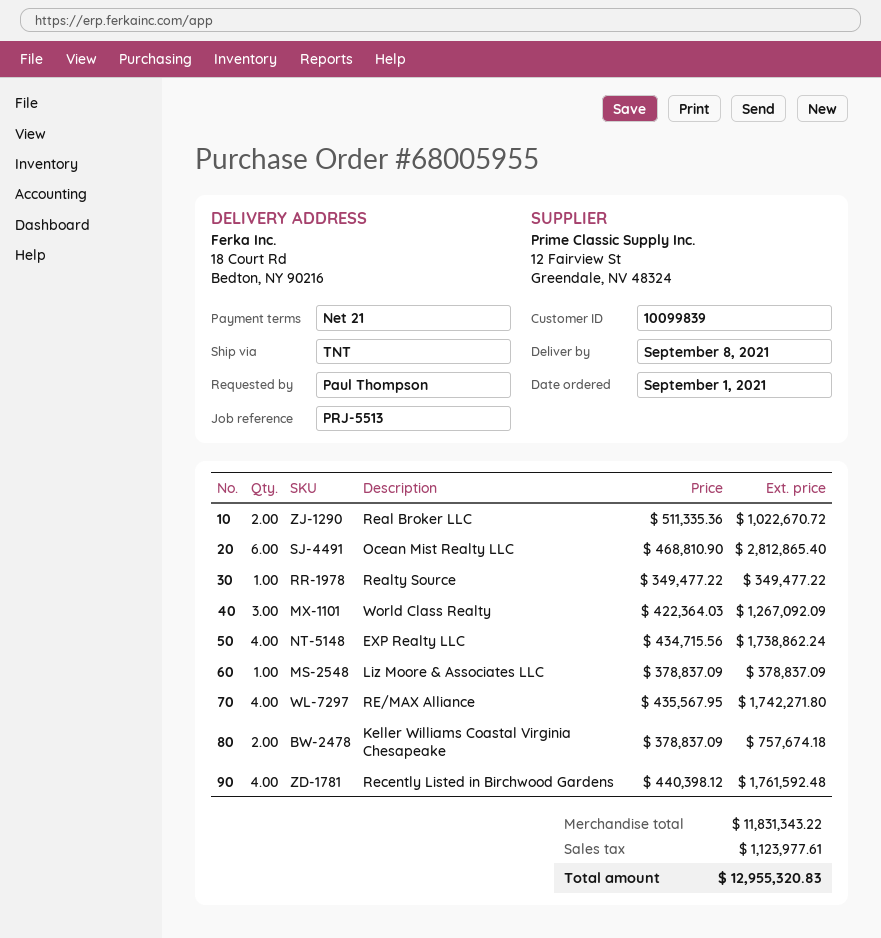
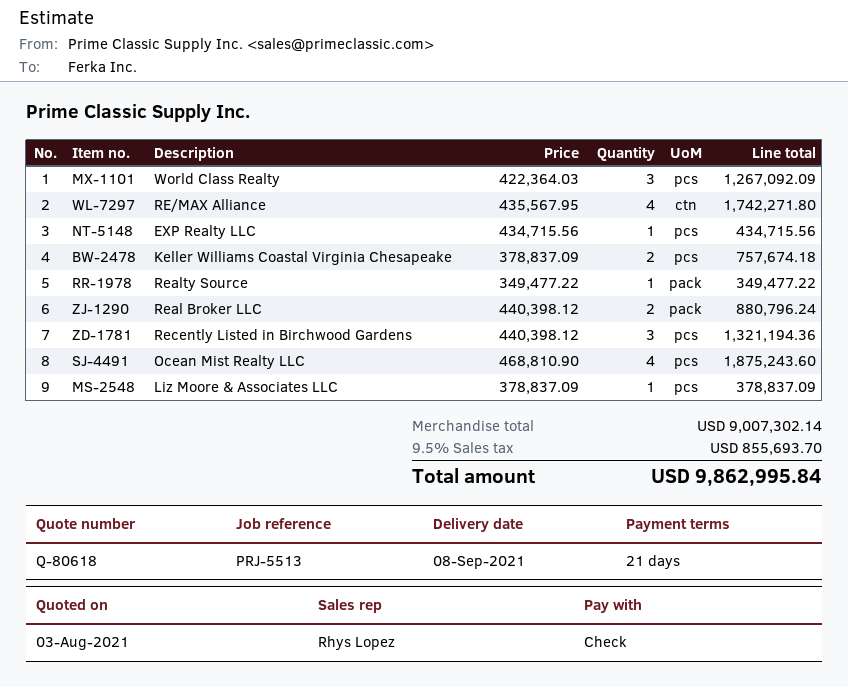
Real Broker LLC: 2 x 511335.36 = 1022670.72 -> 2 x 440398.12 = 880796.24
Ocean Mist Realty LLC: 6 x 468810.90 = 2812865.40 -> 4 x 468810.90 = 1875243.60
EXP Realty LLC: 4 x 434715.56 = 1738862.24 -> 1 x 434715.56 = 434715.56
Recently Listed in Birchwood Gardens: 4 x 440398.12 = 1761592.48 -> 3 x 440398.12 = 1321194.36
subtotal: 11831343.22 -> 9007302.14
tax: 1123977.61 -> 855693.70
total: 12955320.83 -> 9862995.84

